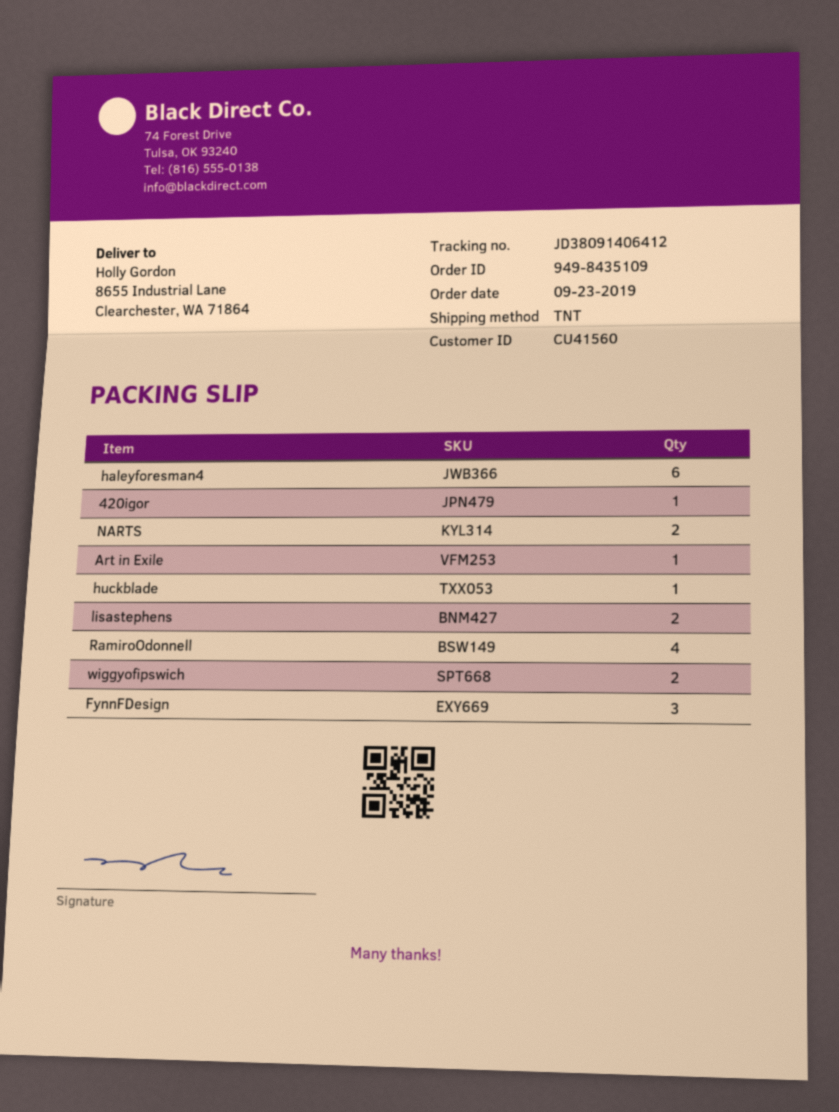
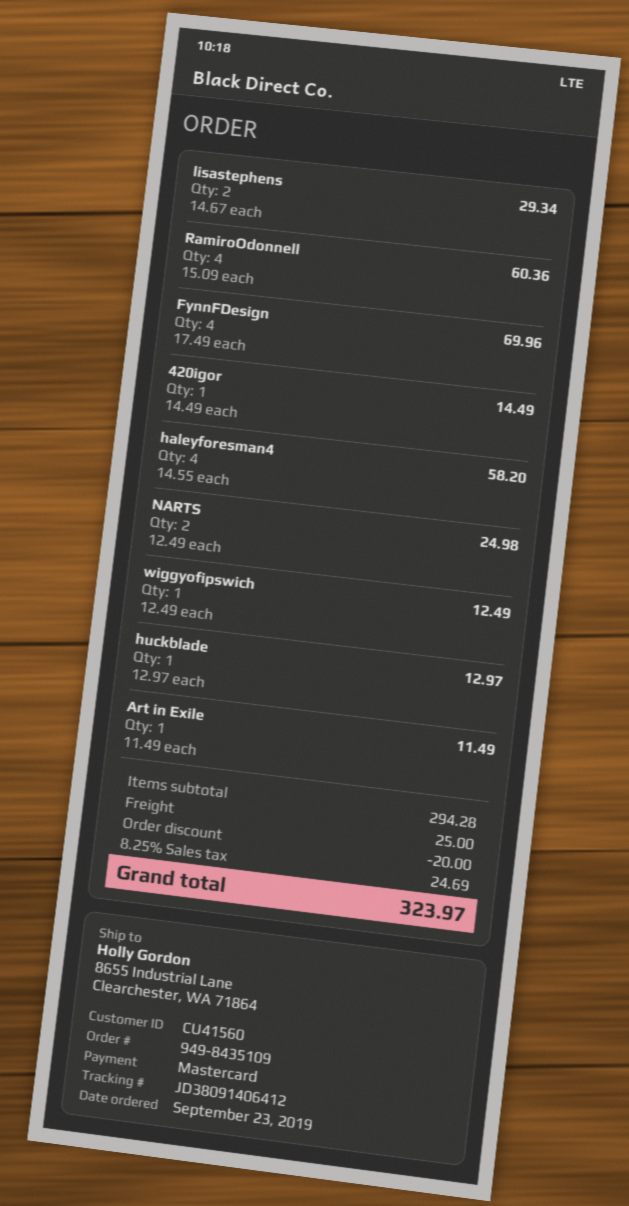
haleyforesman4: 6 -> 4
wiggyofipswich: 2 -> 1
FynnFDesign: 3 -> 4

